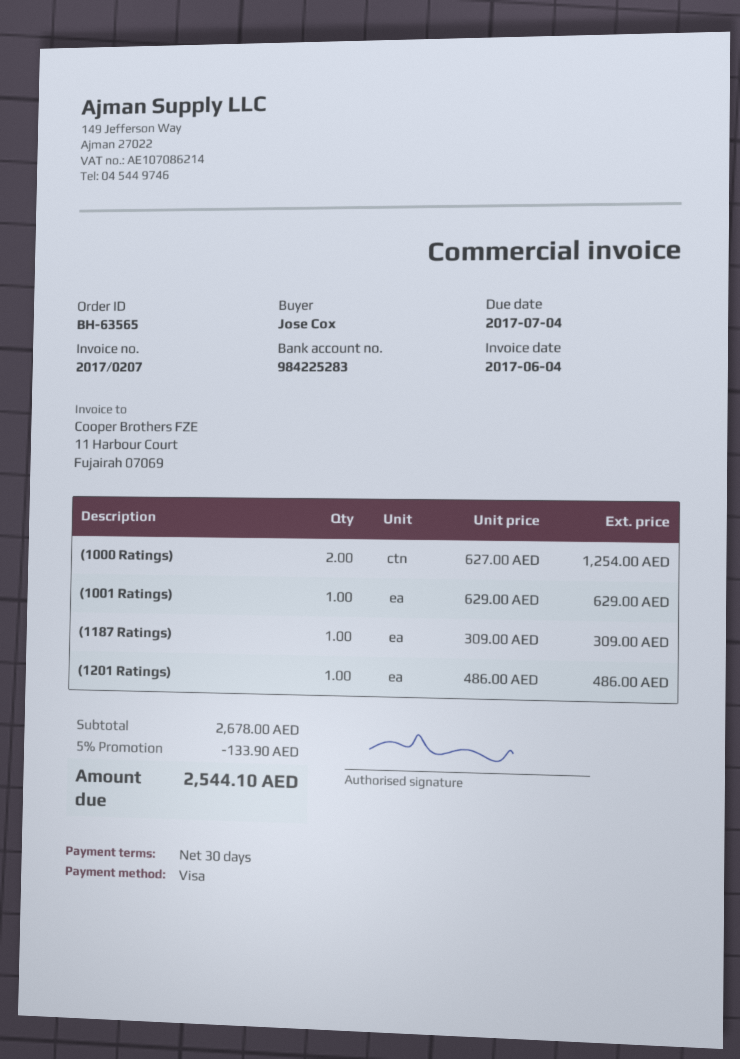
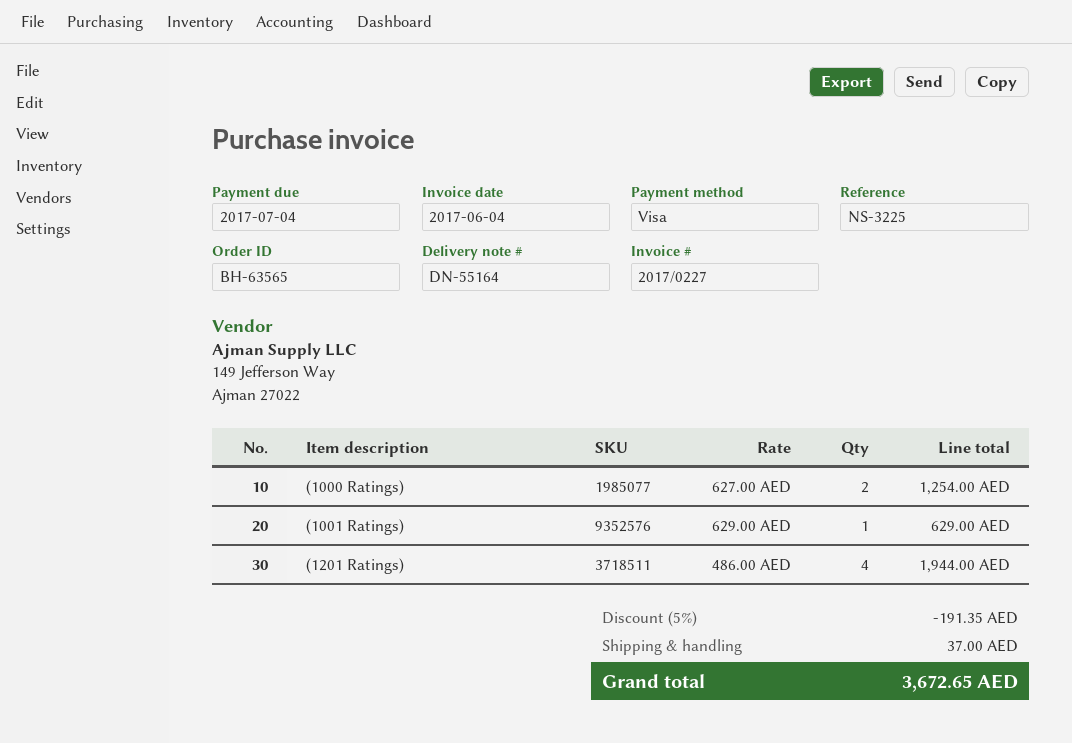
invoice number: 2017/0207 -> 2017/0227
(1187 Ratings): 1 x 309.00 = 309.00 -> none
(1201 Ratings): 1 x 486.00 = 486.00 -> 4 x 486.00 = 1944.00
discount: 5% = 133.90 -> 5% = 191.35
shipping: none -> 37.00
total: 2544.10 -> 3672.65

